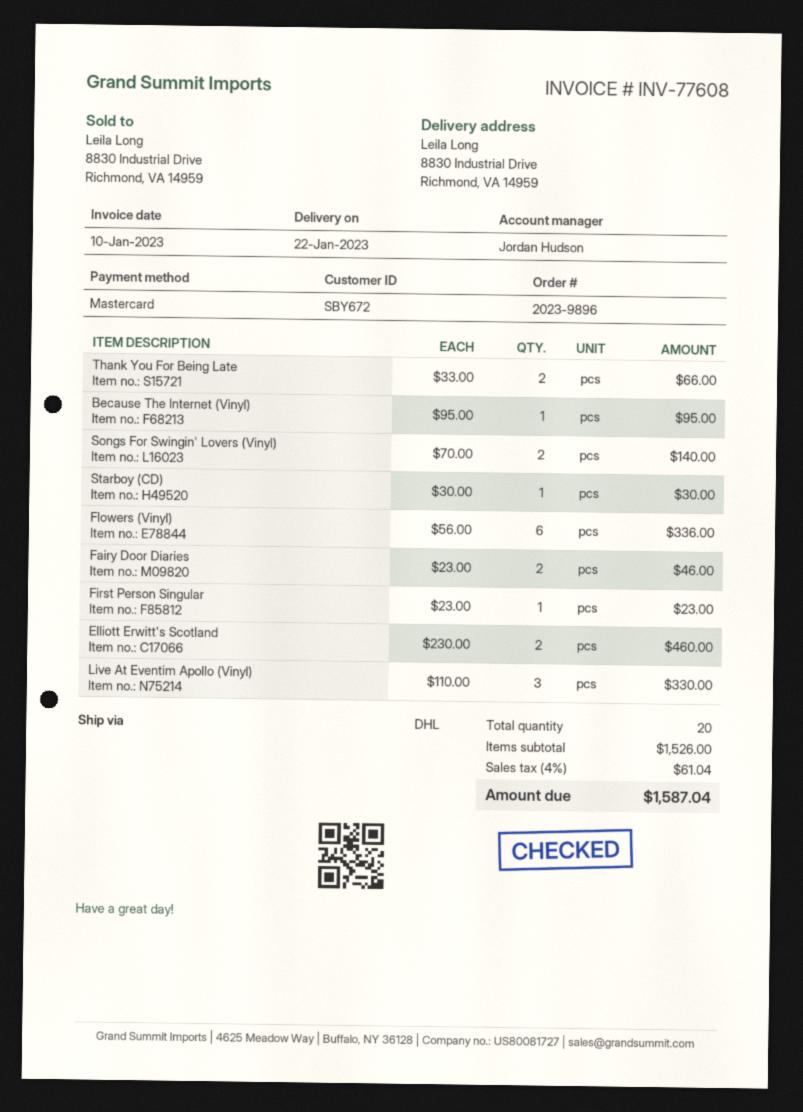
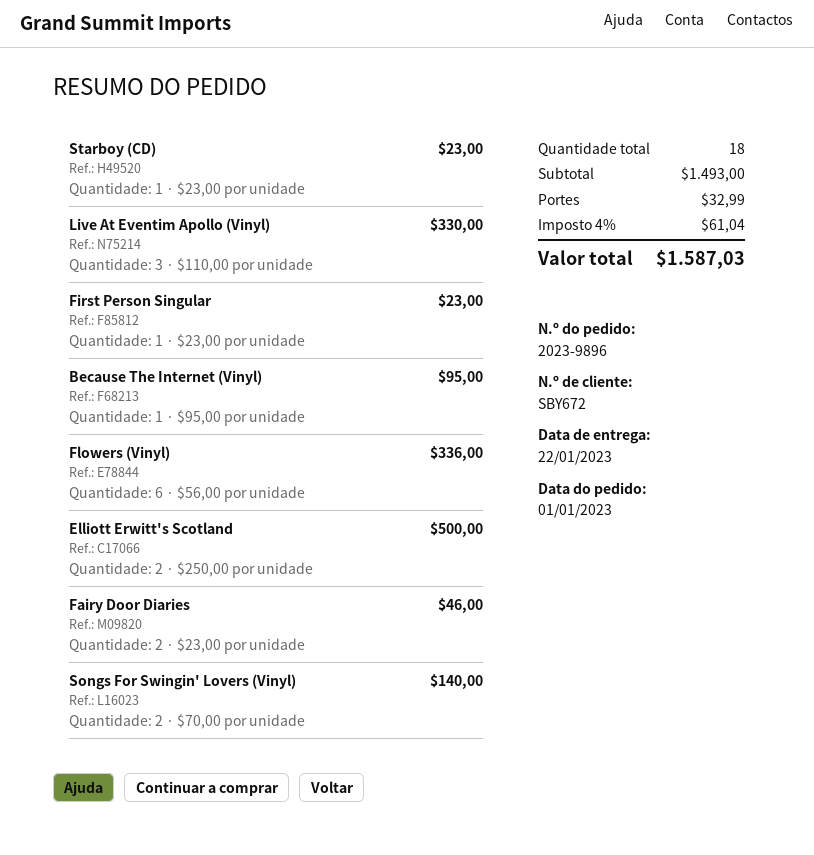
Thank You For Being Late: 2 x 33.00 = 66.00 -> none
Starboy (CD): 1 x 30.00 = 30.00 -> 1 x 23.00 = 23.00
Elliott Erwitt's Scotland: 2 x 230.00 = 460.00 -> 2 x 250.00 = 500.00
total quantity: 20 -> 18
subtotal: 1526.00 -> 1493.00
shipping: none -> 32.99
total: 1587.04 -> 1587.03

